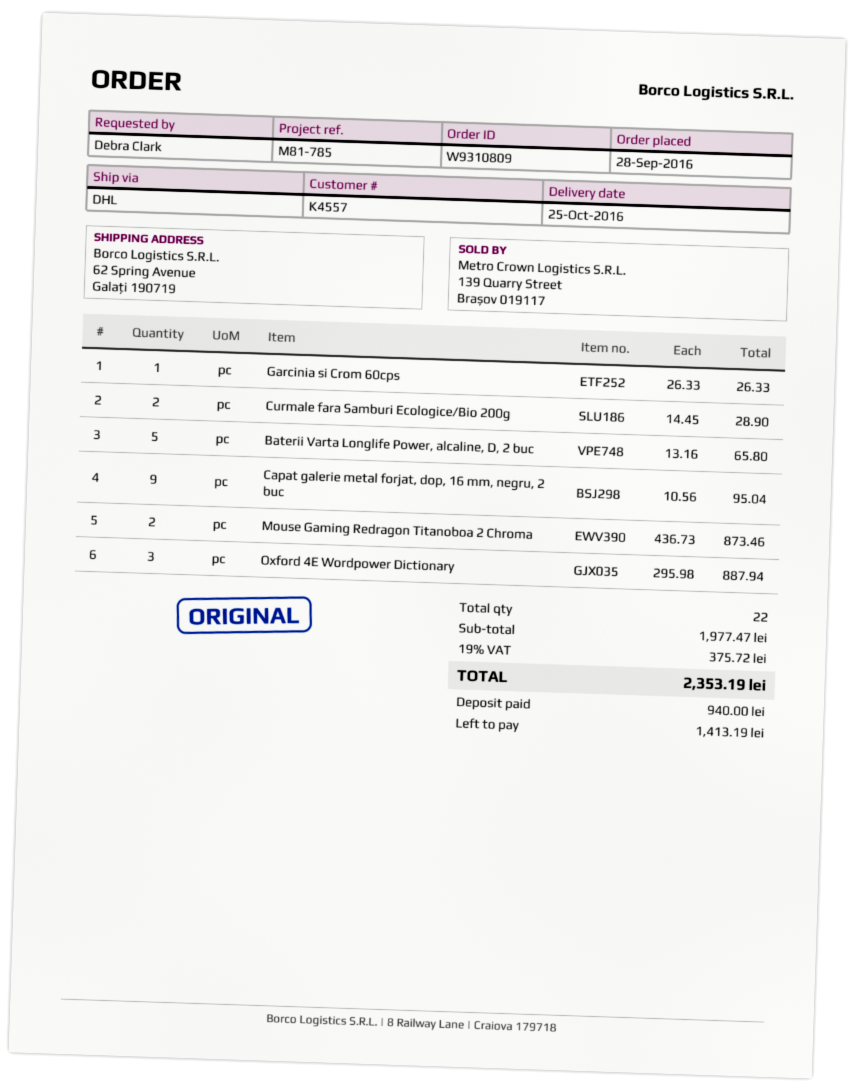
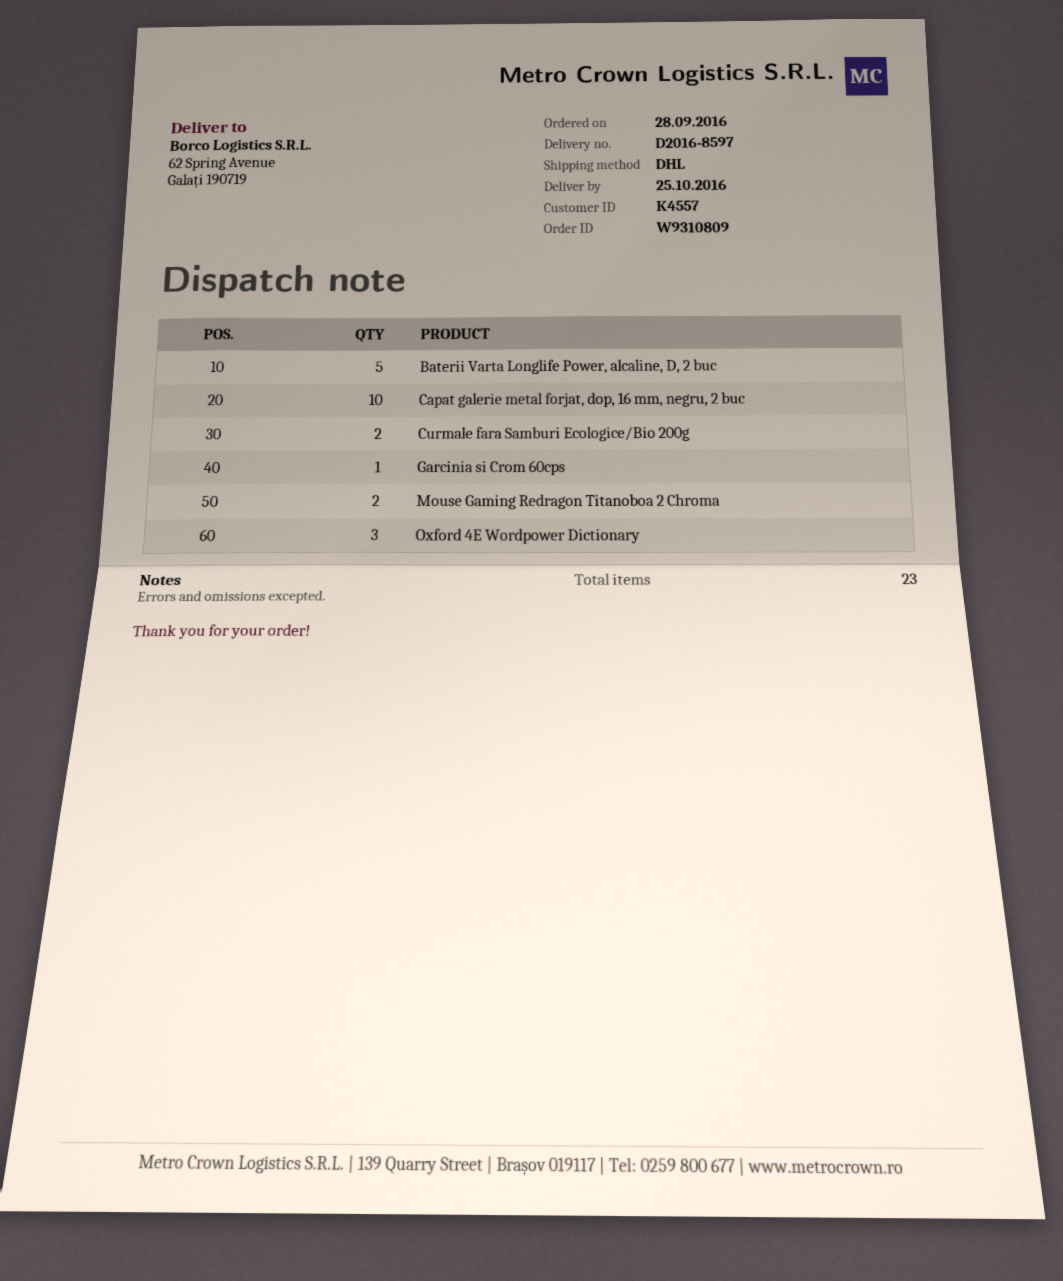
Capat galerie metal forjat, dop, 16 mm, negru, 2 buc: 9 -> 10
total quantity: 22 -> 23

